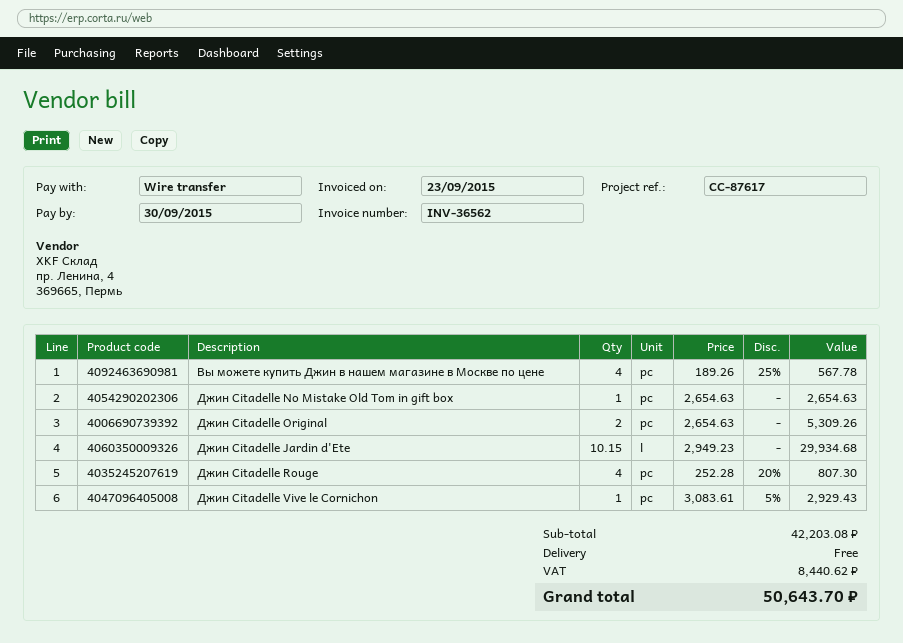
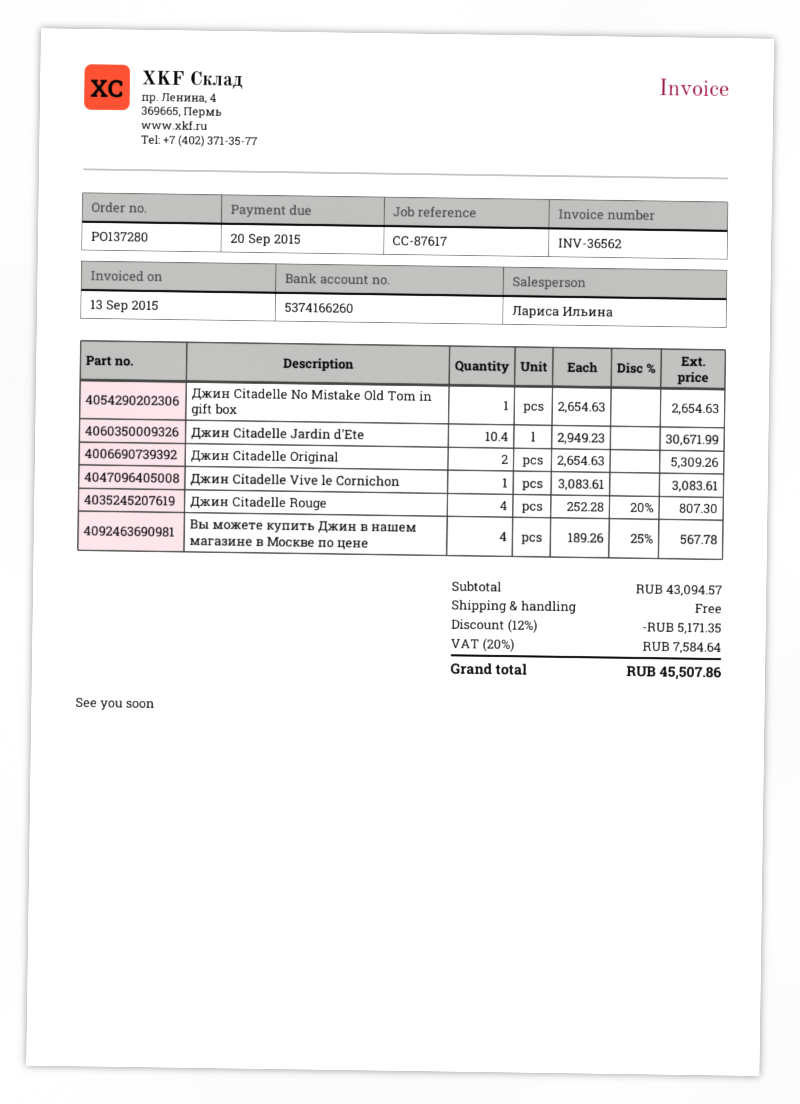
invoice date: 2015-09-23 -> 2015-09-13
due date: 2015-09-30 -> 2015-09-20
Джин Citadelle Jardin d'Ete: 10.15 x 2949.23 = 29934.68 -> 10.4 x 2949.23 = 30671.99
Джин Citadelle Vive le Cornichon: 1 x 3083.61 - 5% = 2929.43 -> 1 x 3083.61 = 3083.61
subtotal: 42203.08 -> 43094.57
discount: none -> 12% = 5171.35
tax: 8440.62 -> 7584.64
total: 50643.70 -> 45507.86

